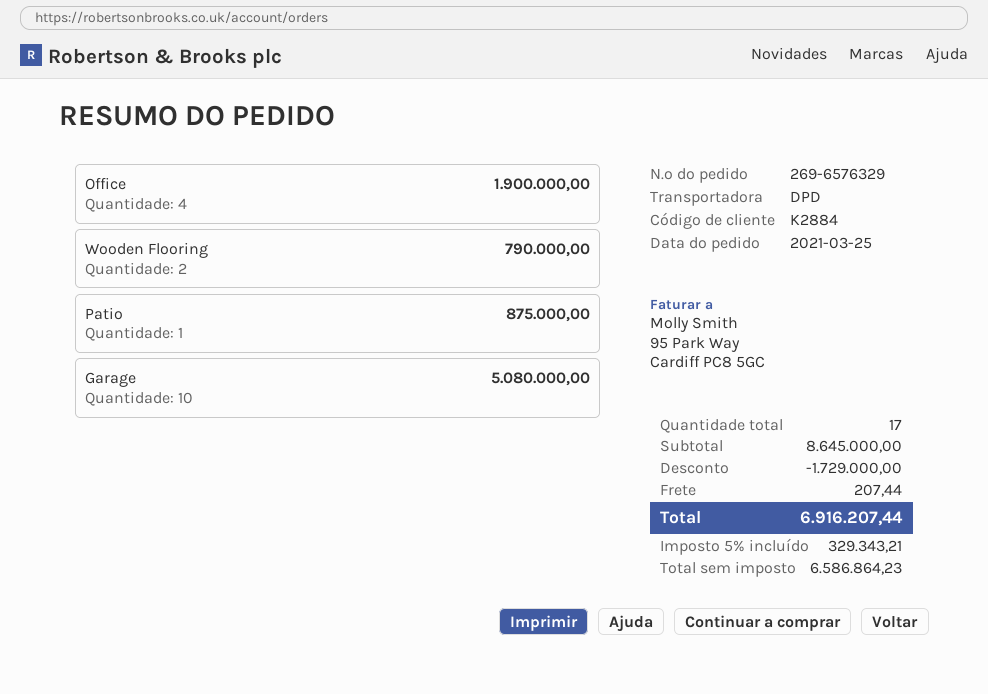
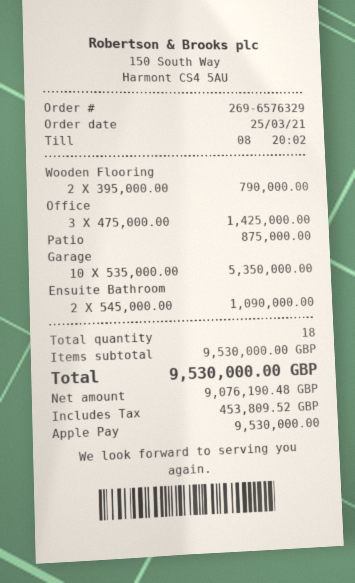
Office: 4 for 1900000.00 -> 3 for 1425000.00
Garage: 10 for 5080000.00 -> 10 for 5350000.00
Ensuite Bathroom: none -> 2 for 1090000.00
total quantity: 17 -> 18
subtotal: 8645000.00 -> 9530000.00
discount: 1729000.00 -> none
shipping: 207.44 -> none
net: 6586864.23 -> 9076190.48
tax: 329343.21 -> 453809.52
total: 6916207.44 -> 9530000.00

